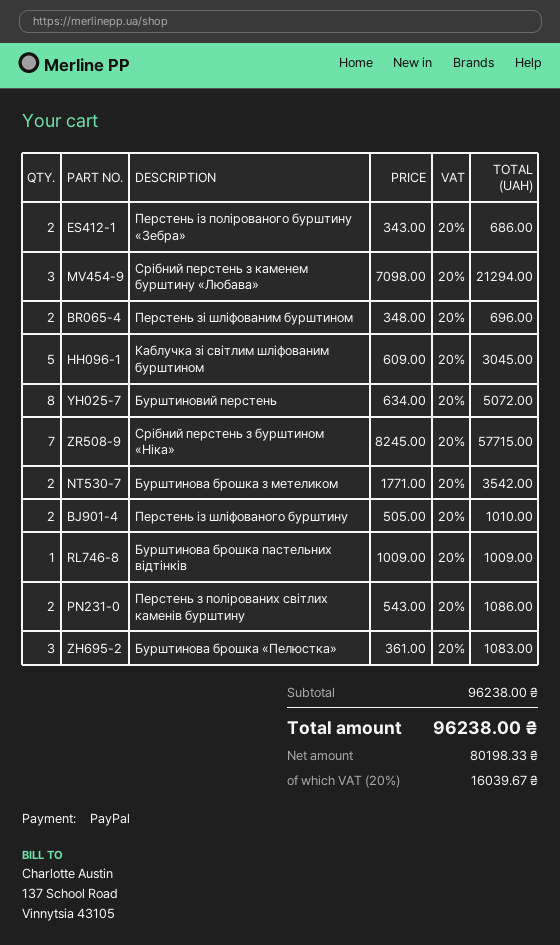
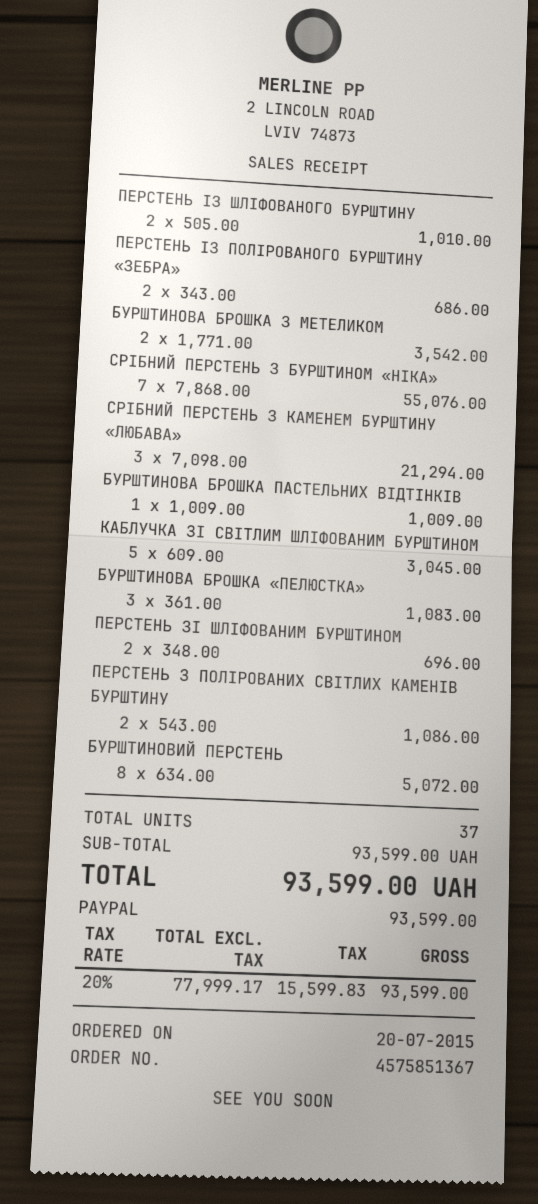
Срібний перстень з бурштином «Ніка»: 7 x 8245.00 = 57715.00 -> 7 x 7868.00 = 55076.00
subtotal: 96238.00 -> 93599.00
net: 80198.33 -> 77999.17
tax: 20% = 16039.67 -> 20% = 15599.83
total: 96238.00 -> 93599.00

